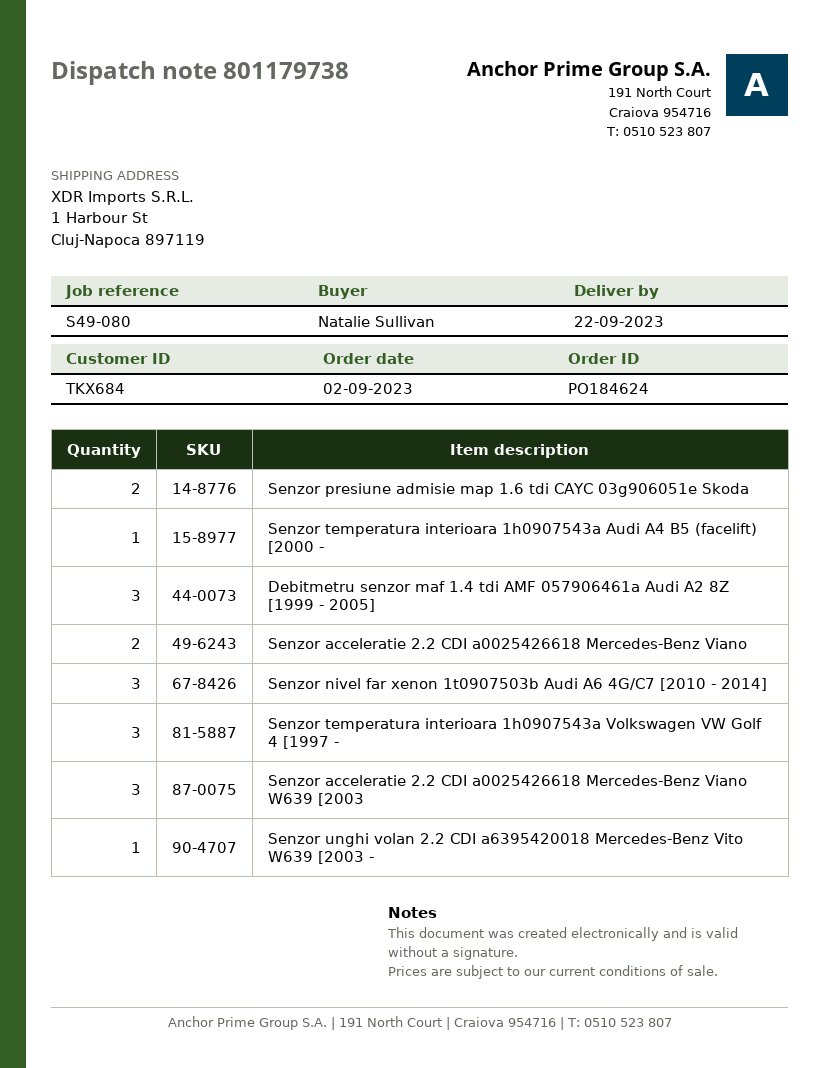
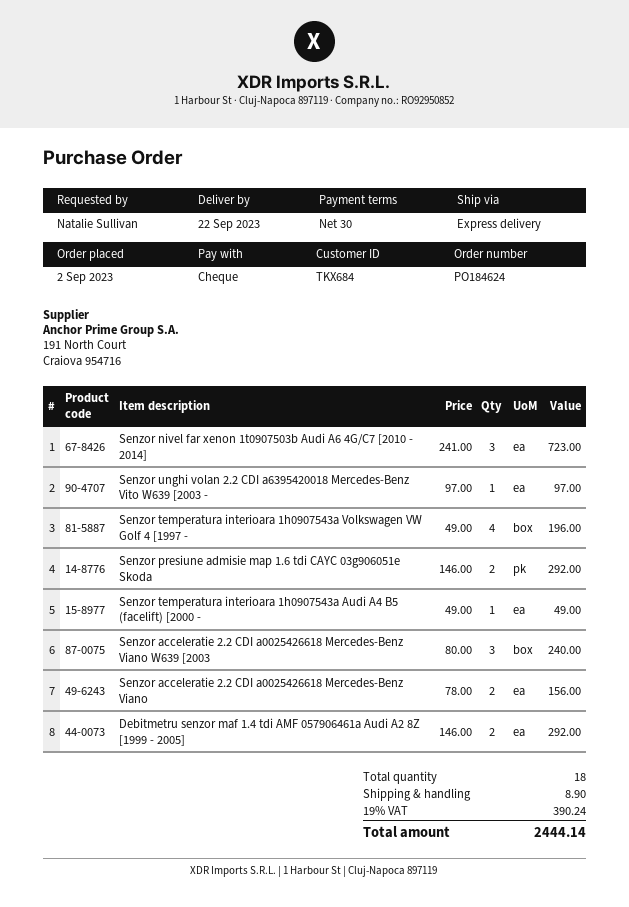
Debitmetru senzor maf 1.4 tdi AMF 057906461a Audi A2 8Z [1999 - 2005]: 3 -> 2
Senzor temperatura interioara 1h0907543a Volkswagen VW Golf 4 [1997 -: 3 -> 4

